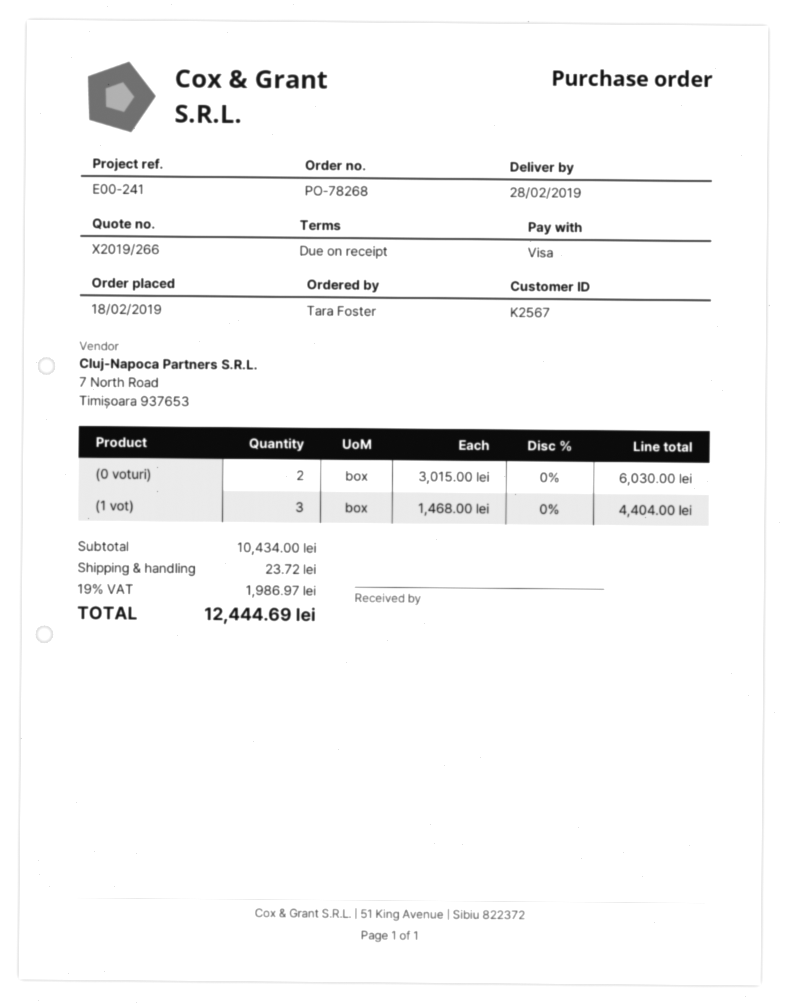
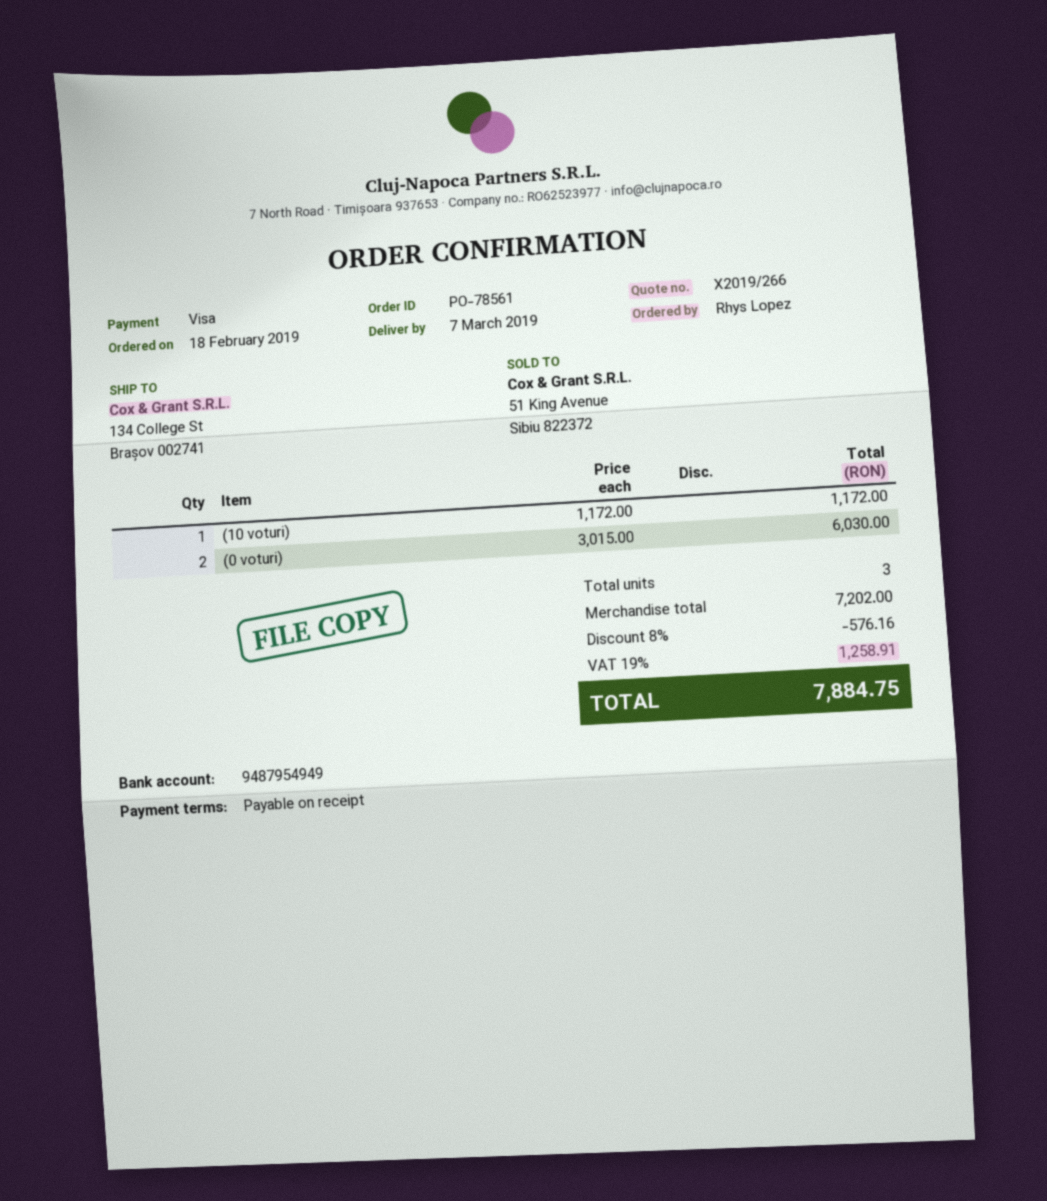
order number: PO-78268 -> PO-78561
delivery date: 2019-02-28 -> 2019-03-07
ordered by: Tara Foster -> Rhys Lopez
(1 vot): 3 x 1468.00 = 4404.00 -> none
(10 voturi): none -> 1 x 1172.00 = 1172.00
subtotal: 10434.00 -> 7202.00
discount: none -> 8% = 576.16
shipping: 23.72 -> none
tax: 19% = 1986.97 -> 19% = 1258.91
total: 12444.69 -> 7884.75

